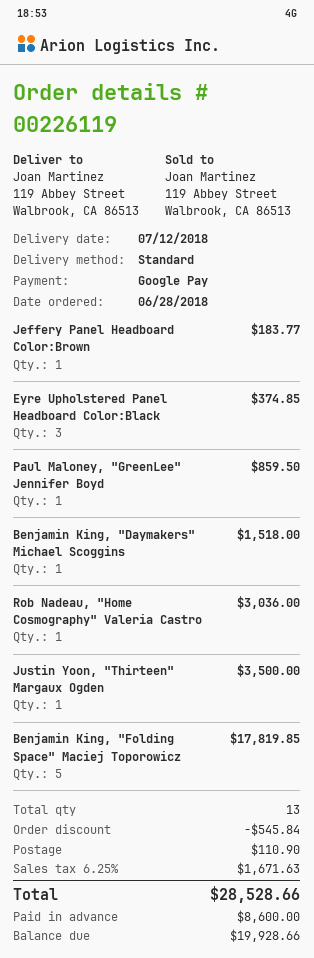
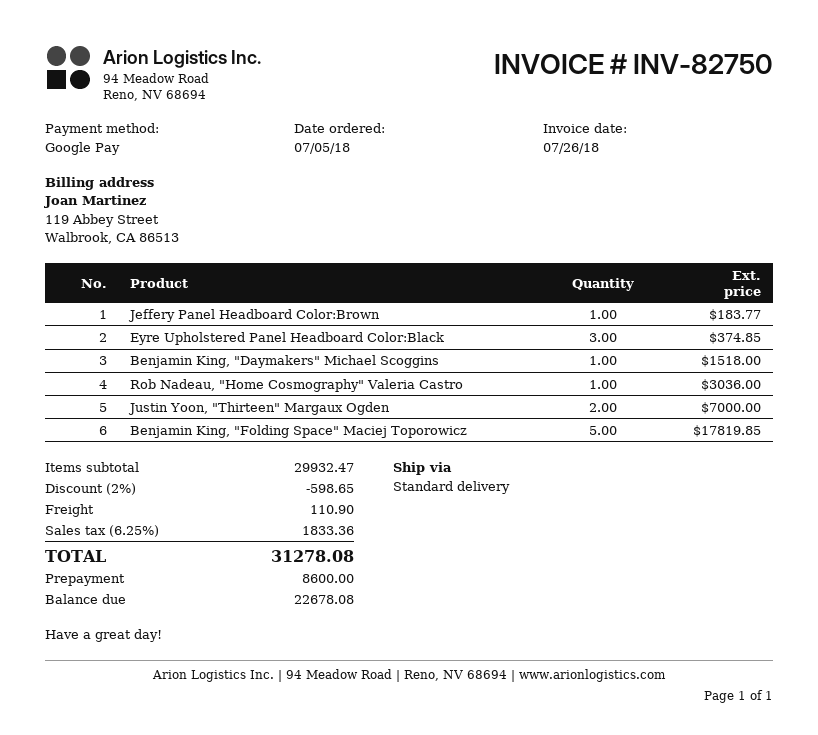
order date: 2018-06-28 -> 2018-07-05
Paul Maloney, "GreenLee" Jennifer Boyd: 1 for 859.50 -> none
Justin Yoon, "Thirteen" Margaux Ogden: 1 for 3500.00 -> 2 for 7000.00
discount: 545.84 -> 598.65
tax: 6.25% = 1671.63 -> 6.25% = 1833.36
total: 28528.66 -> 31278.08
balance: 19928.66 -> 22678.08

